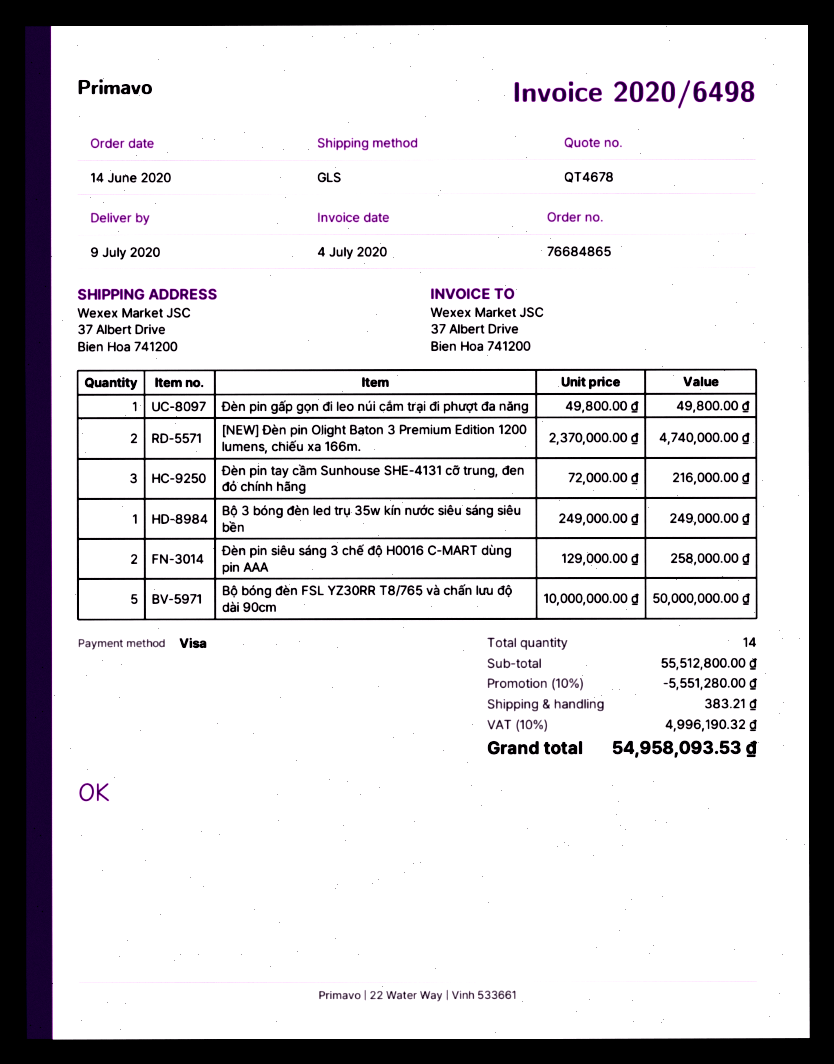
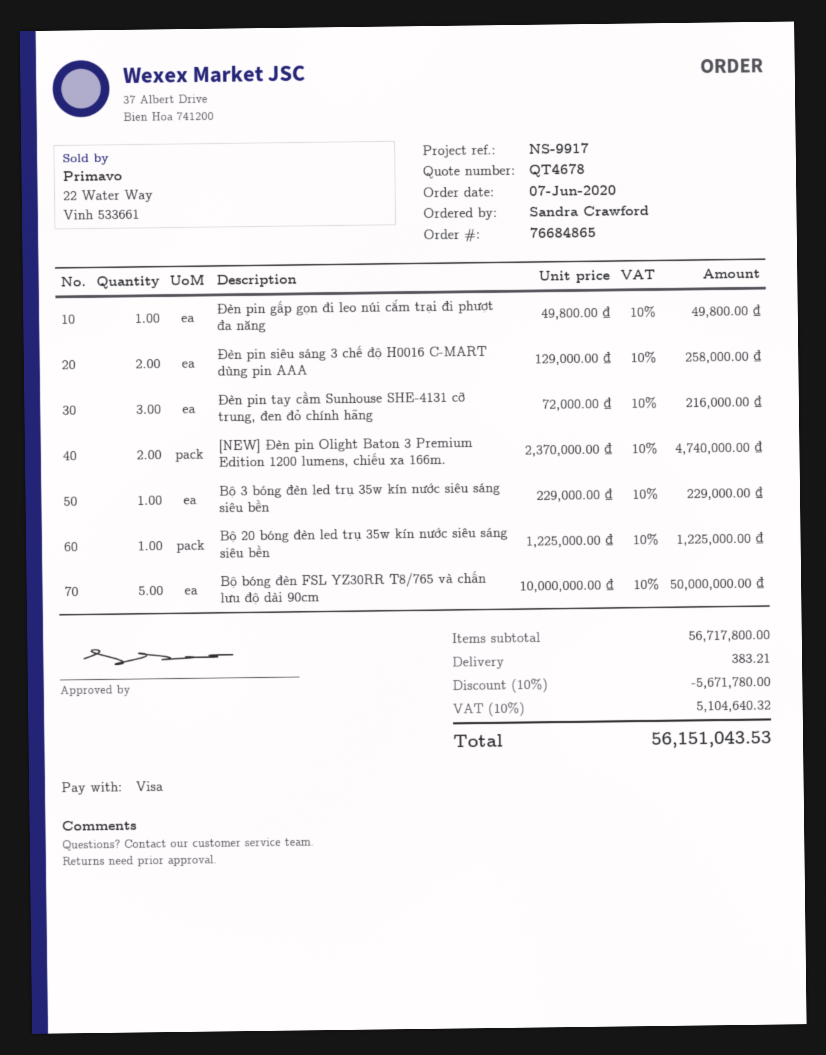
order date: 2020-06-14 -> 2020-06-07
Bộ 3 bóng đèn led trụ 35w kín nước siêu sáng siêu bền: 1 x 249000.00 = 249000.00 -> 1 x 229000.00 = 229000.00
Bộ 20 bóng đèn led trụ 35w kín nước siêu sáng siêu bền: none -> 1 x 1225000.00 = 1225000.00
subtotal: 55512800.00 -> 56717800.00
discount: 10% = 5551280.00 -> 10% = 5671780.00
tax: 10% = 4996190.32 -> 10% = 5104640.32
total: 54958093.53 -> 56151043.53

